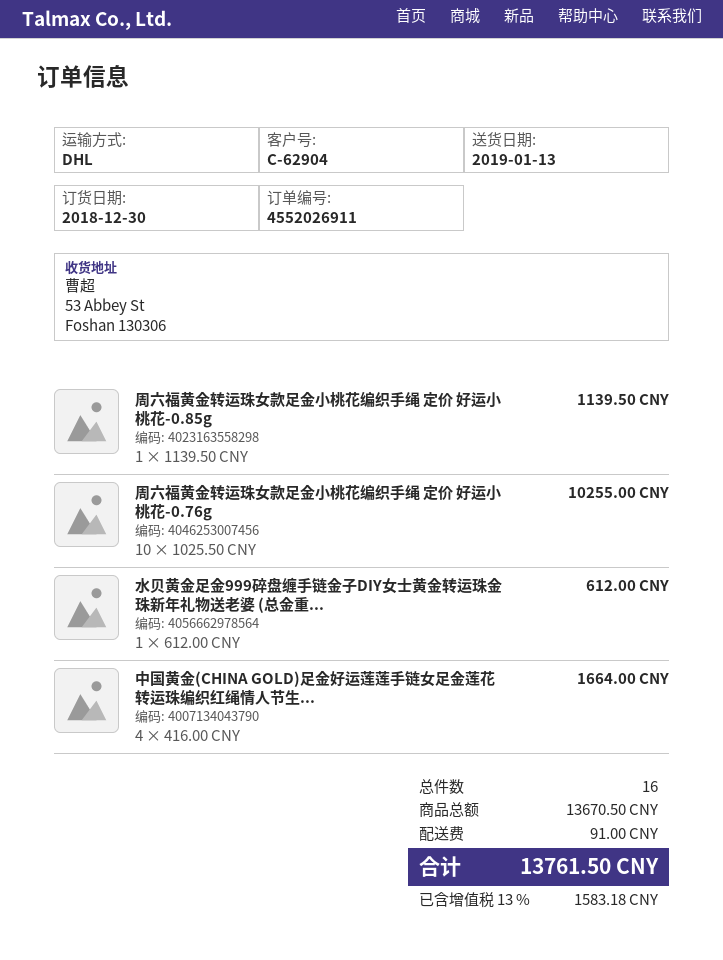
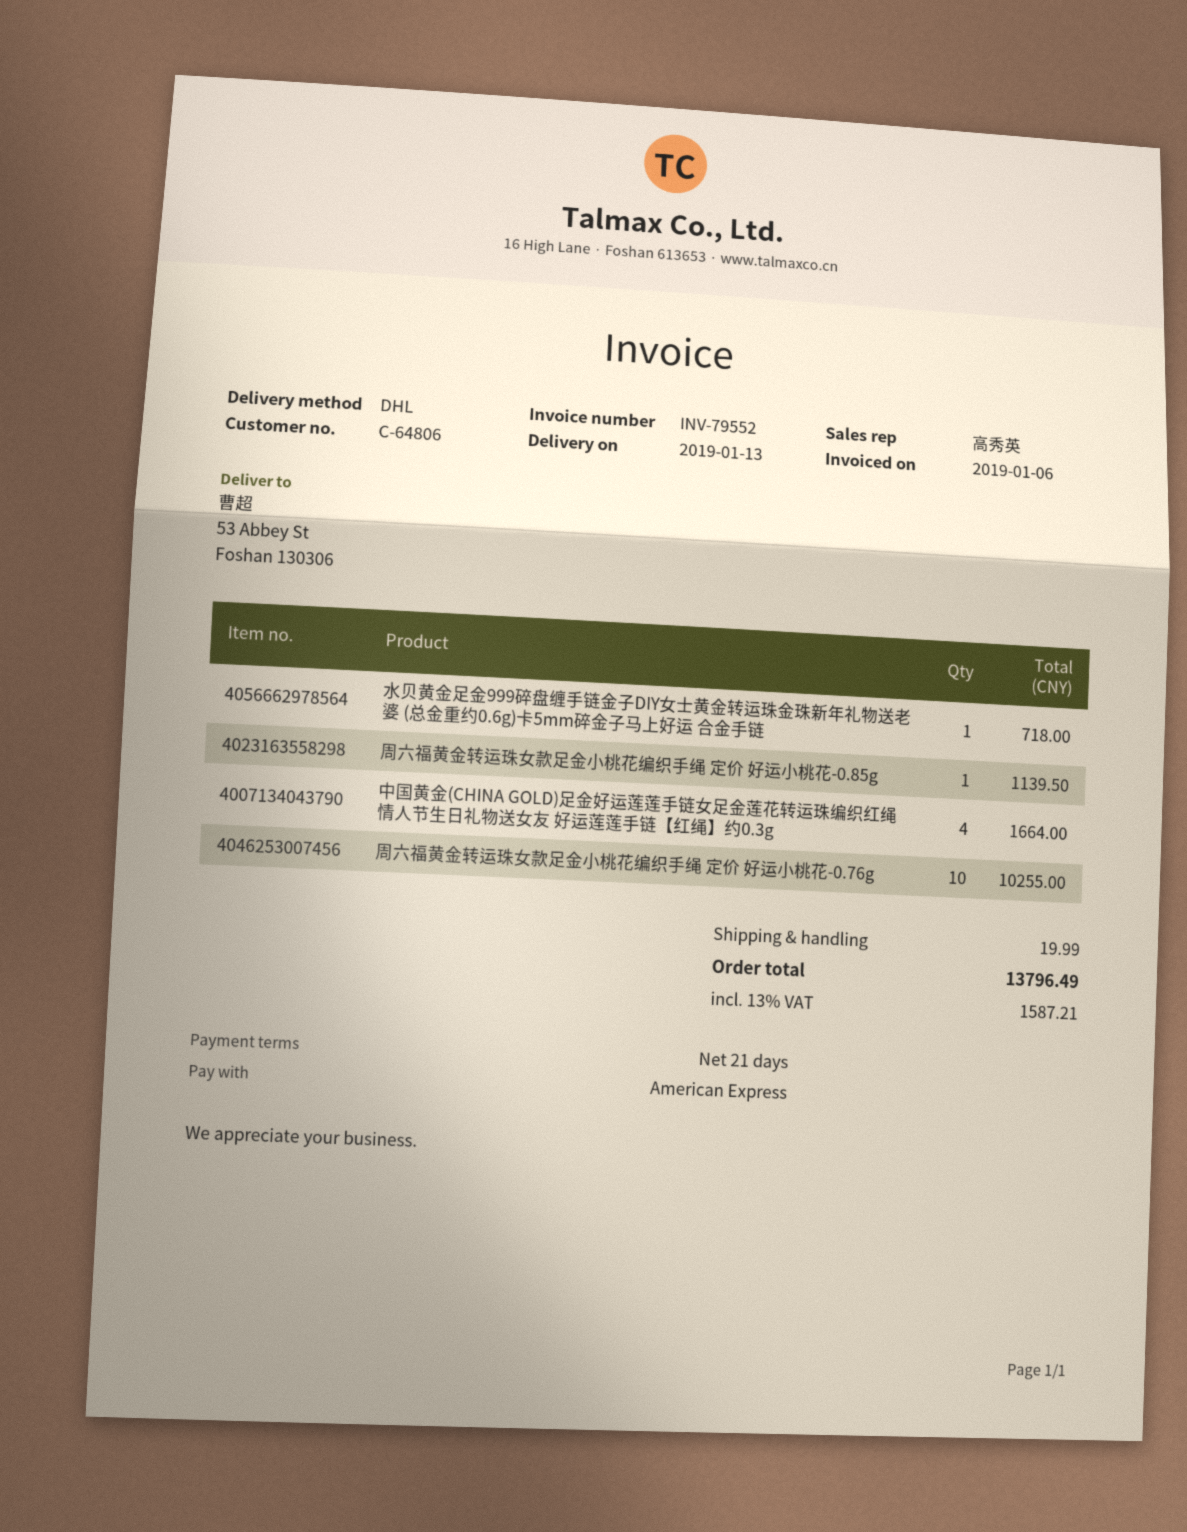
customer number: C-62904 -> C-64806
水贝黄金足金999碎盘缠手链金子DIY女士黄金转运珠金珠新年礼物送老婆 (总金重...: 1 for 612.00 -> 1 for 718.00
shipping: 91.00 -> 19.99
tax: 13% = 1583.18 -> 13% = 1587.21
total: 13761.50 -> 13796.49

